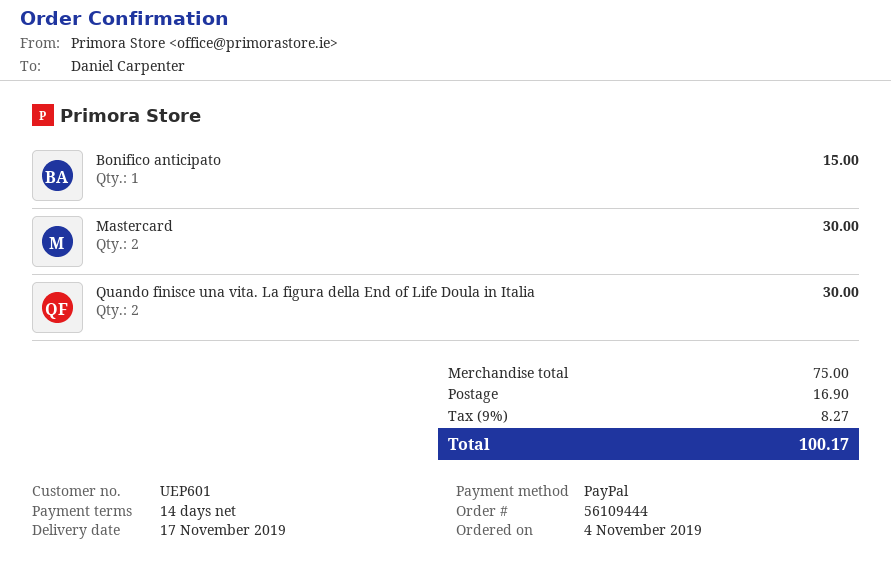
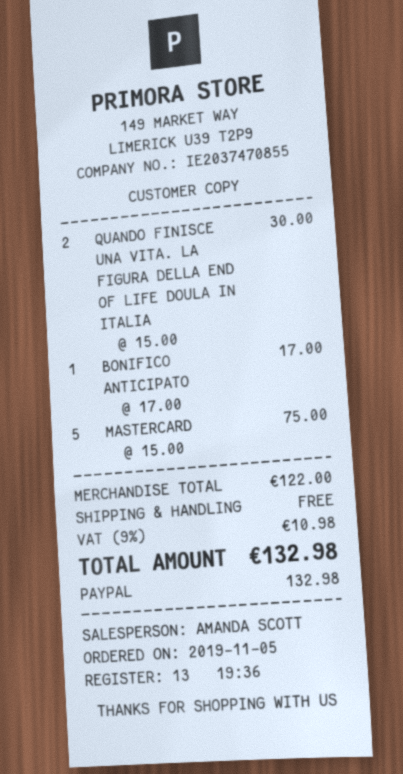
order date: 2019-11-04 -> 2019-11-05
Bonifico anticipato: 1 for 15.00 -> 1 for 17.00
Mastercard: 2 for 30.00 -> 5 for 75.00
subtotal: 75.00 -> 122.00
shipping: 16.90 -> 0.00
tax: 9% = 8.27 -> 9% = 10.98
total: 100.17 -> 132.98

